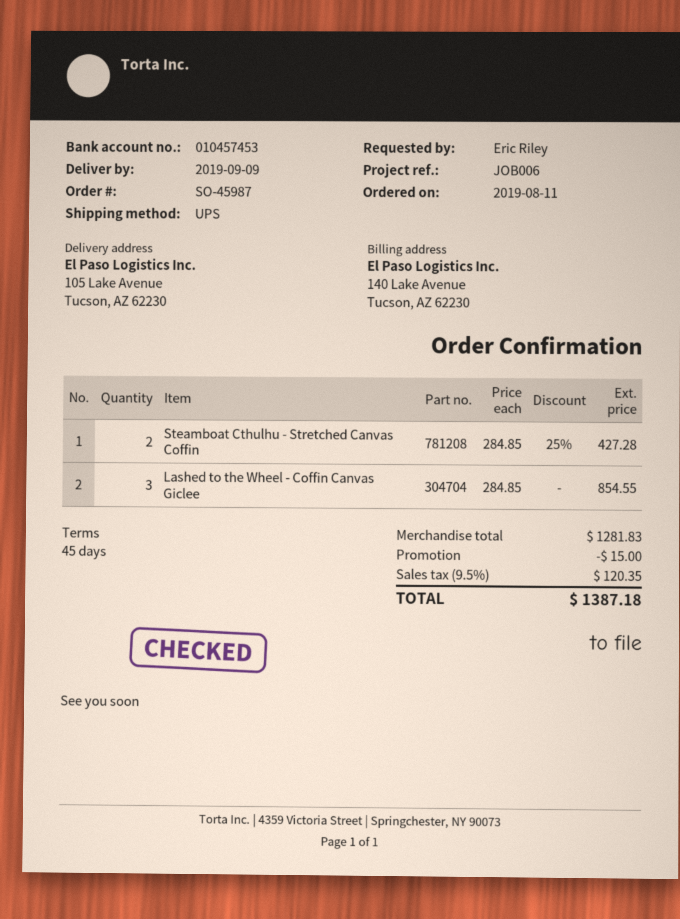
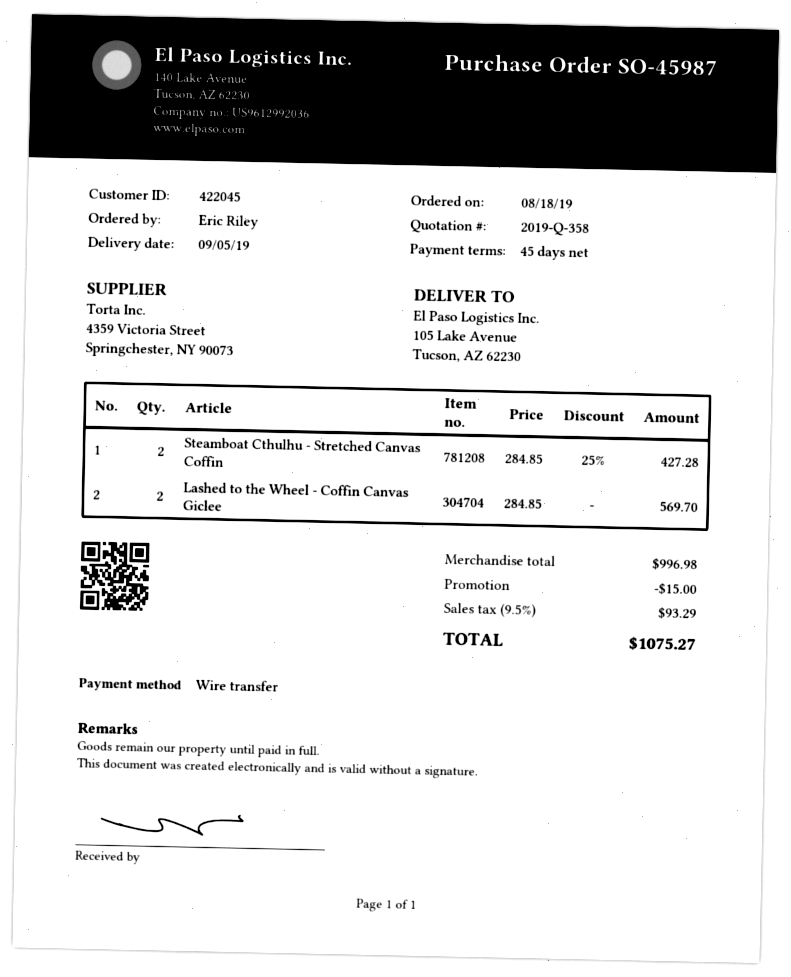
order date: 2019-08-11 -> 2019-08-18
delivery date: 2019-09-09 -> 2019-09-05
Lashed to the Wheel - Coffin Canvas Giclee: 3 x 284.85 = 854.55 -> 2 x 284.85 = 569.70
subtotal: 1281.83 -> 996.98
tax: 9.5% = 120.35 -> 9.5% = 93.29
total: 1387.18 -> 1075.27

